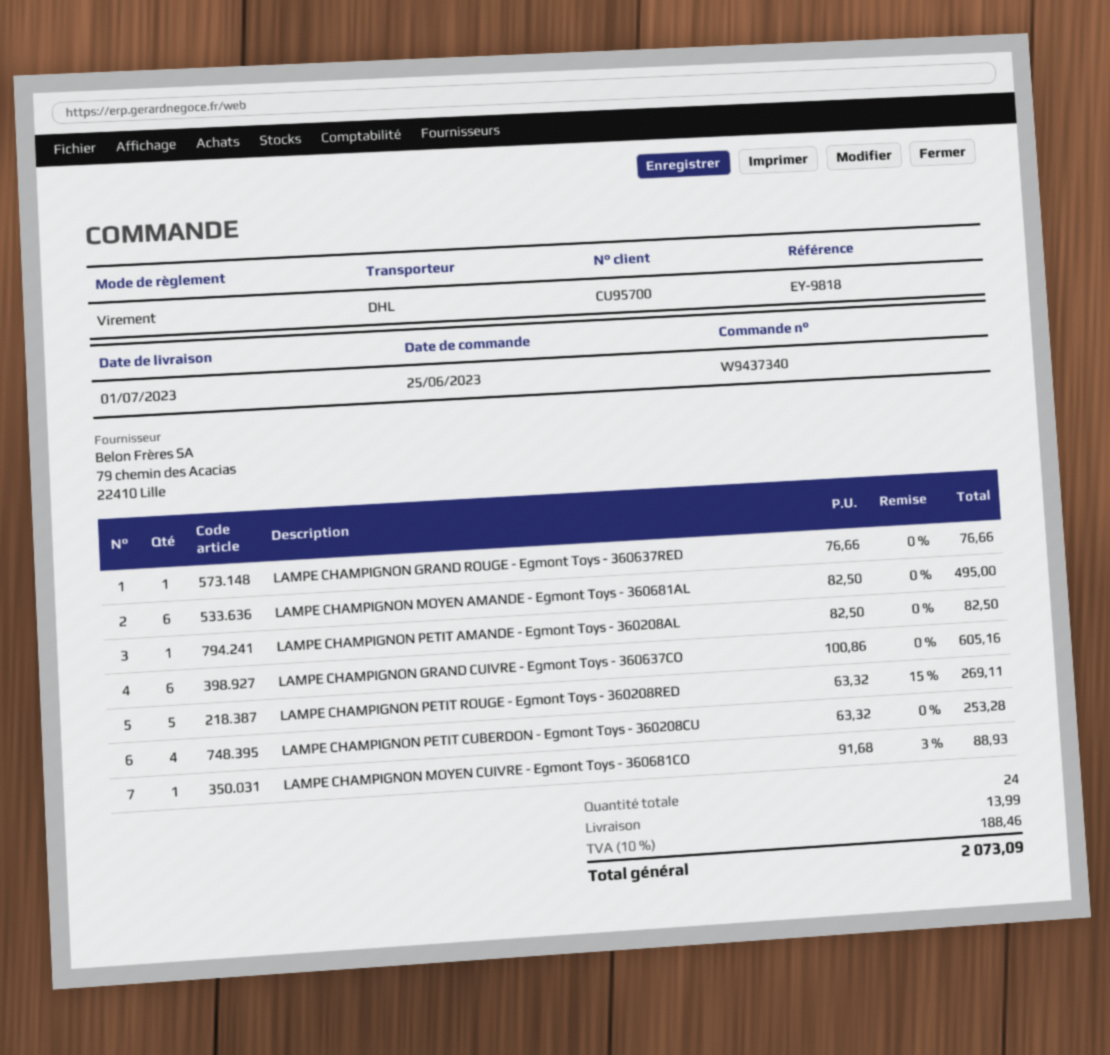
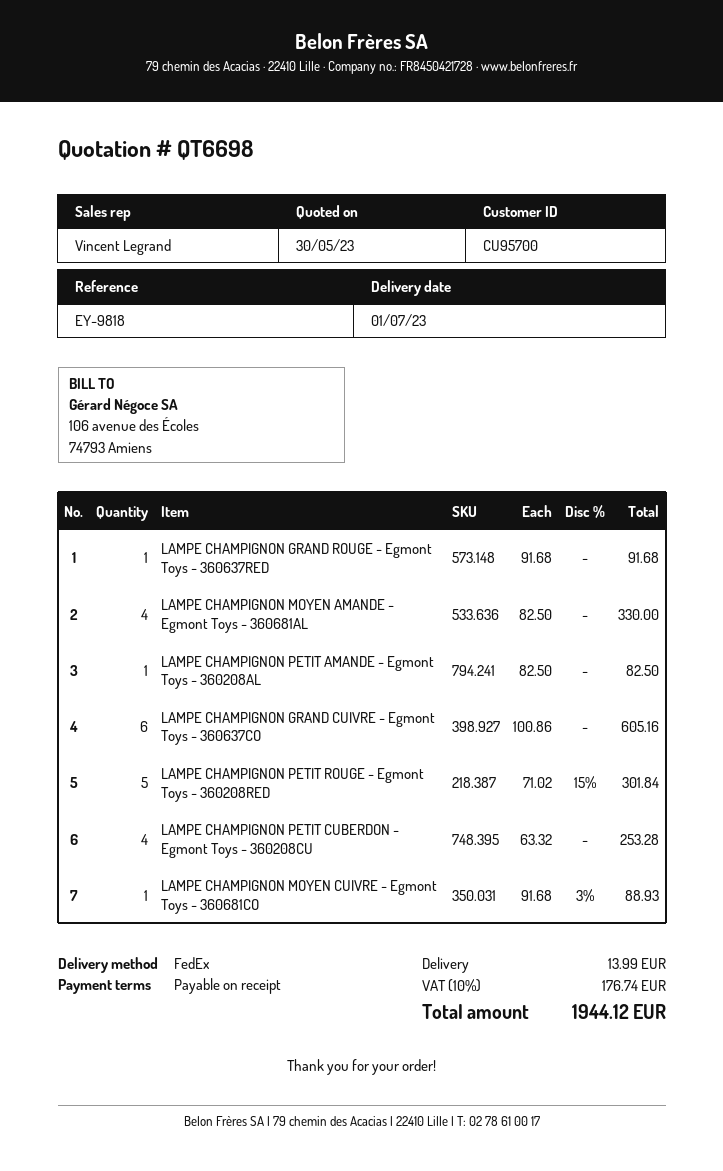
shipping method: DHL -> FedEx
LAMPE CHAMPIGNON GRAND ROUGE - Egmont Toys - 360637RED: 1 x 76.66 = 76.66 -> 1 x 91.68 = 91.68
LAMPE CHAMPIGNON MOYEN AMANDE - Egmont Toys - 360681AL: 6 x 82.50 = 495.00 -> 4 x 82.50 = 330.00
LAMPE CHAMPIGNON PETIT ROUGE - Egmont Toys - 360208RED: 5 x 63.32 - 15% = 269.11 -> 5 x 71.02 - 15% = 301.84
tax: 10% = 188.46 -> 10% = 176.74
total: 2073.09 -> 1944.12

